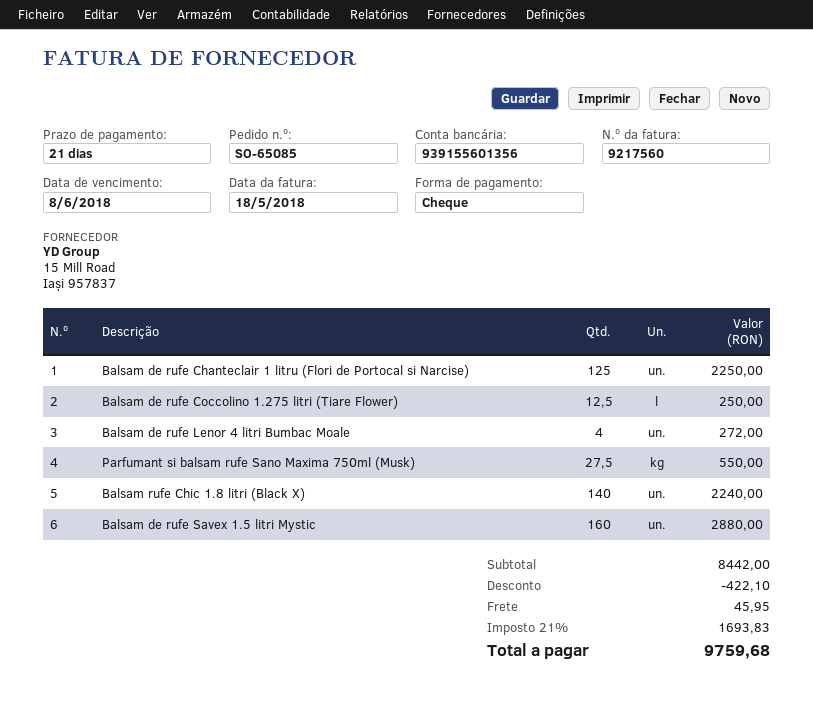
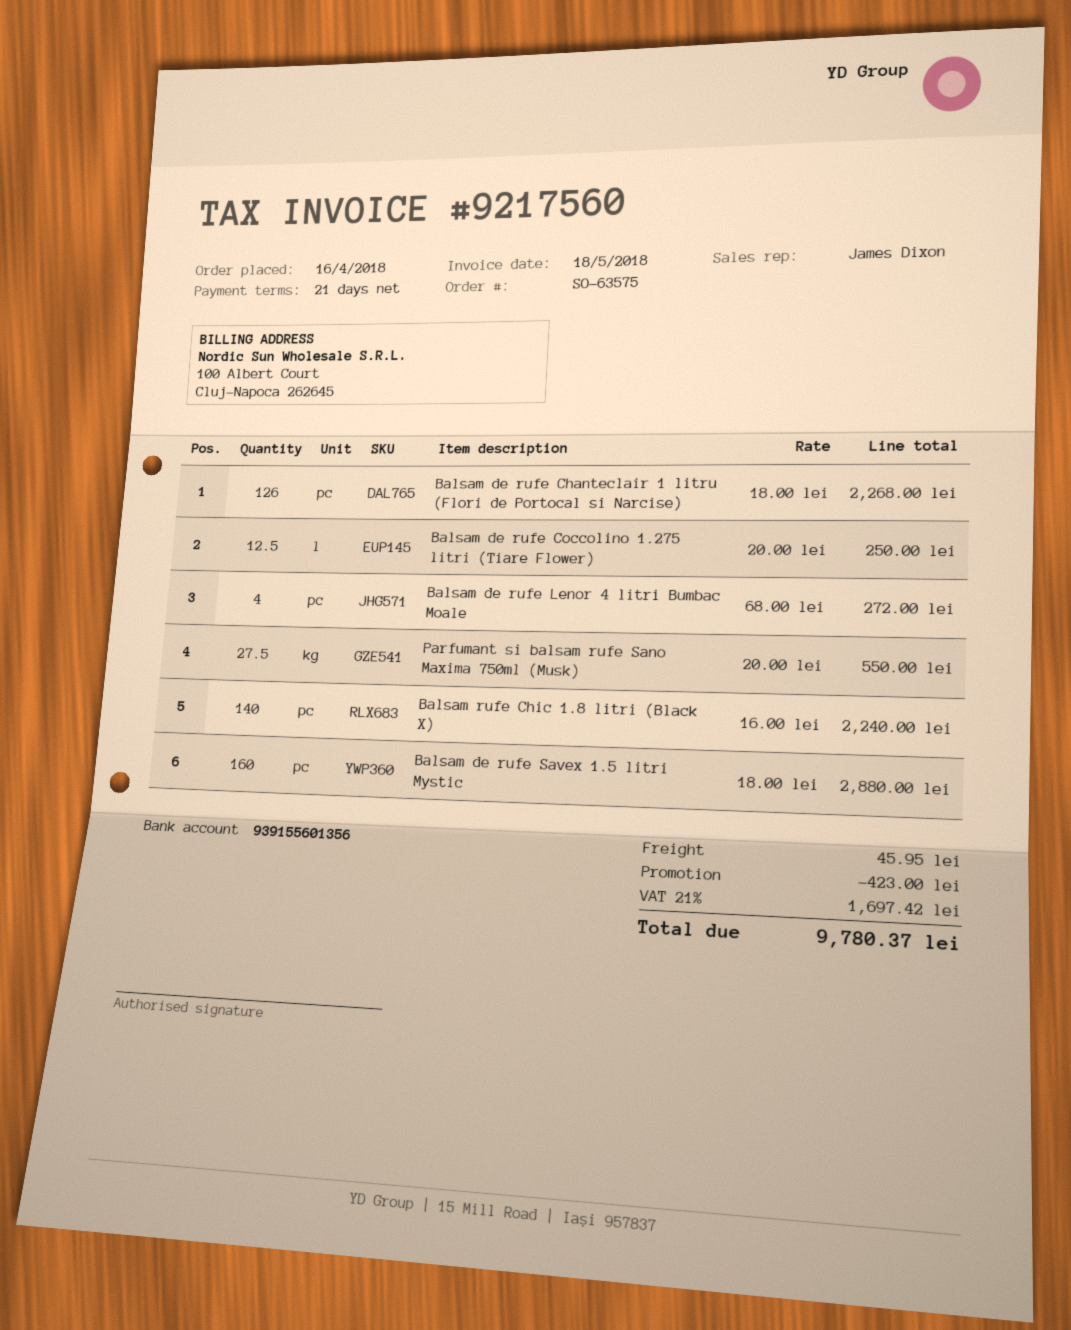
order number: SO-65085 -> SO-63575
Balsam de rufe Chanteclair 1 litru (Flori de Portocal si Narcise): 125 for 2250.00 -> 126 for 2268.00
discount: 422.10 -> 423.00
tax: 21% = 1693.83 -> 21% = 1697.42
total: 9759.68 -> 9780.37

